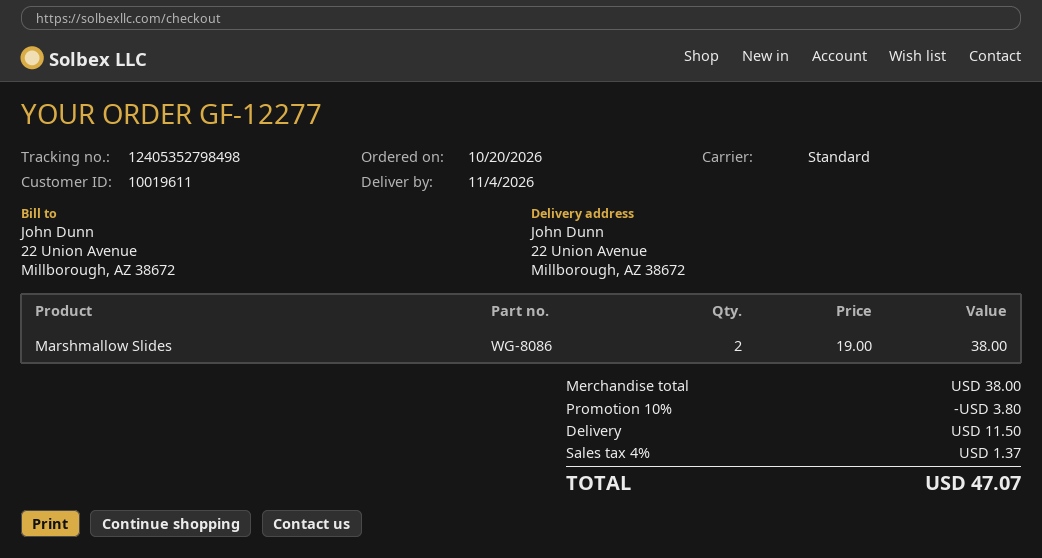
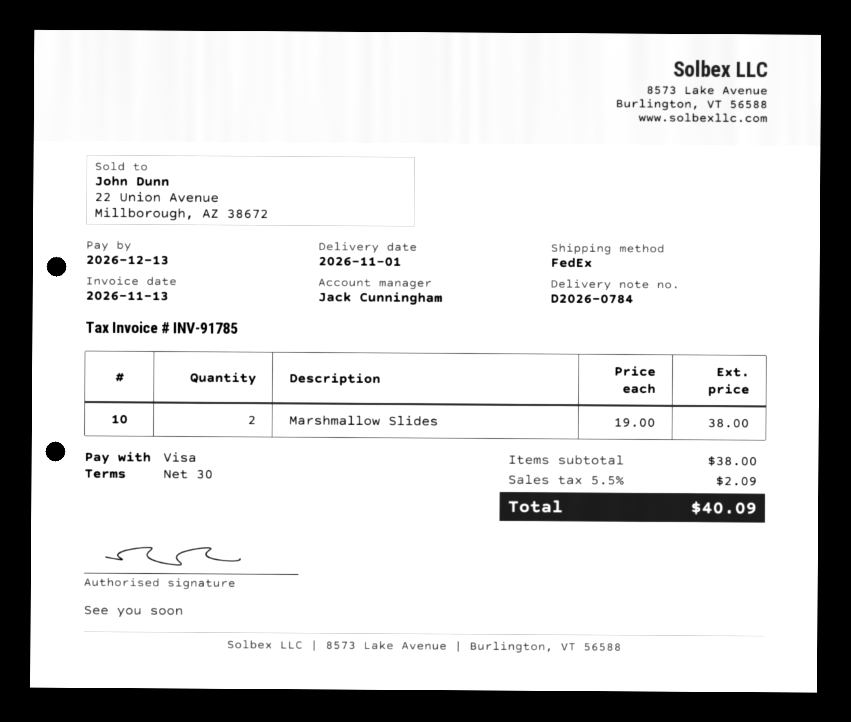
delivery date: 2026-11-04 -> 2026-11-01
shipping method: standard -> FedEx
discount: 10% = 3.80 -> none
shipping: 11.50 -> none
tax: 4% = 1.37 -> 5.5% = 2.09
total: 47.07 -> 40.09

